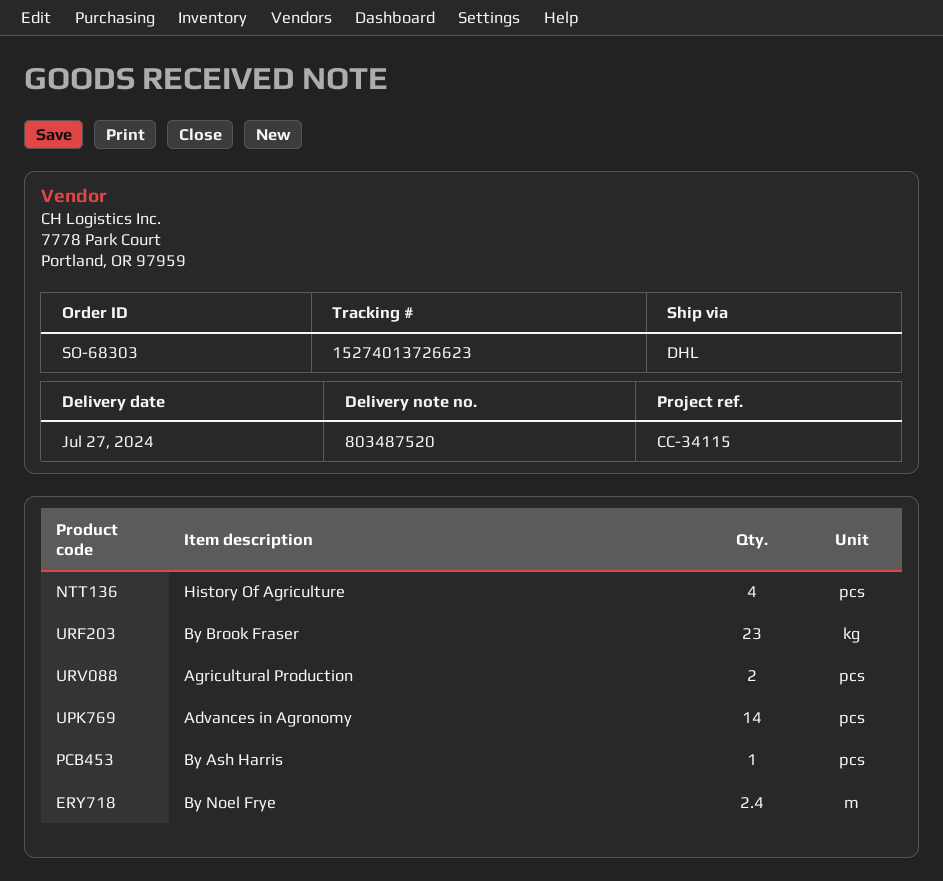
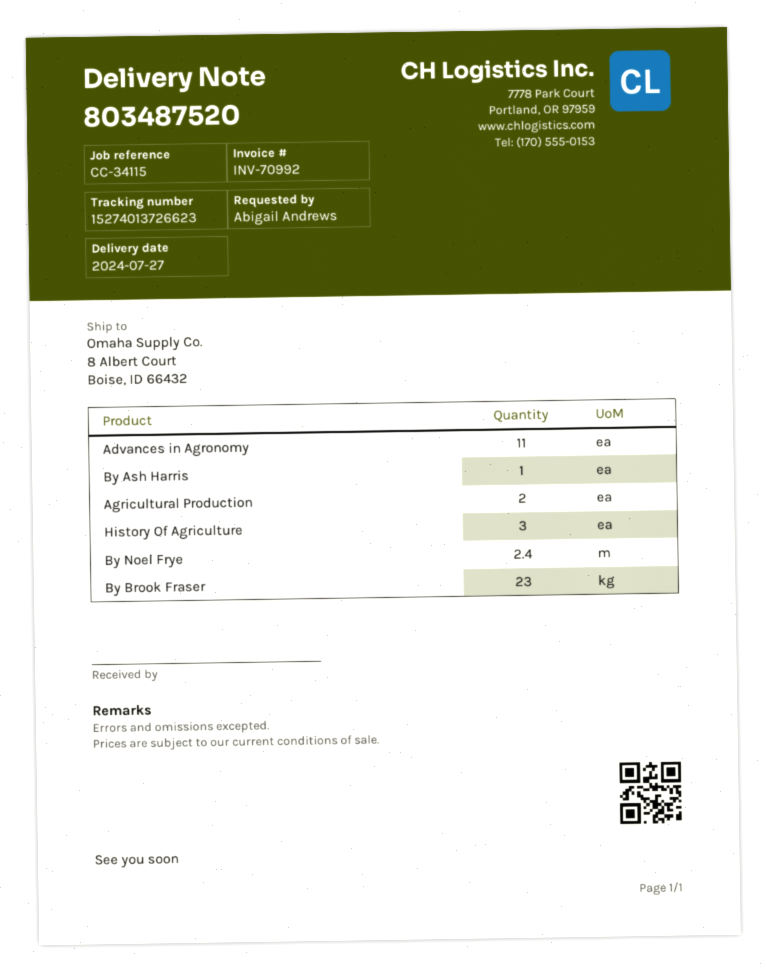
History Of Agriculture: 4 -> 3
Advances in Agronomy: 14 -> 11

